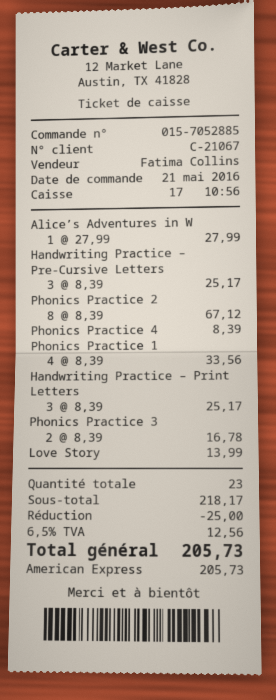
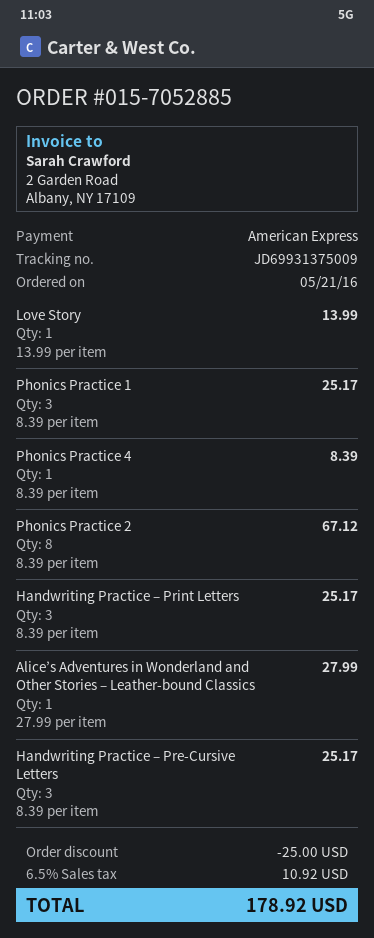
Phonics Practice 1: 4 x 8.39 = 33.56 -> 3 x 8.39 = 25.17
Phonics Practice 3: 2 x 8.39 = 16.78 -> none
tax: 6.5% = 12.56 -> 6.5% = 10.92
total: 205.73 -> 178.92

